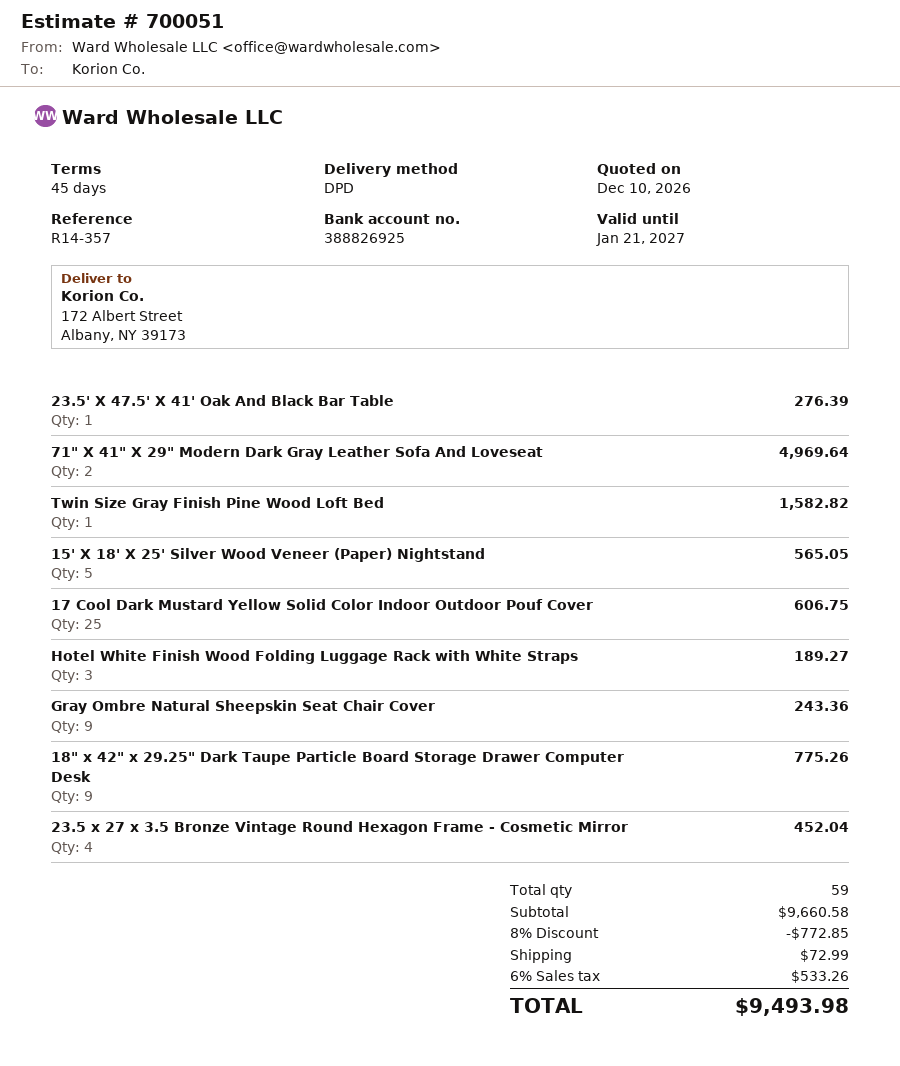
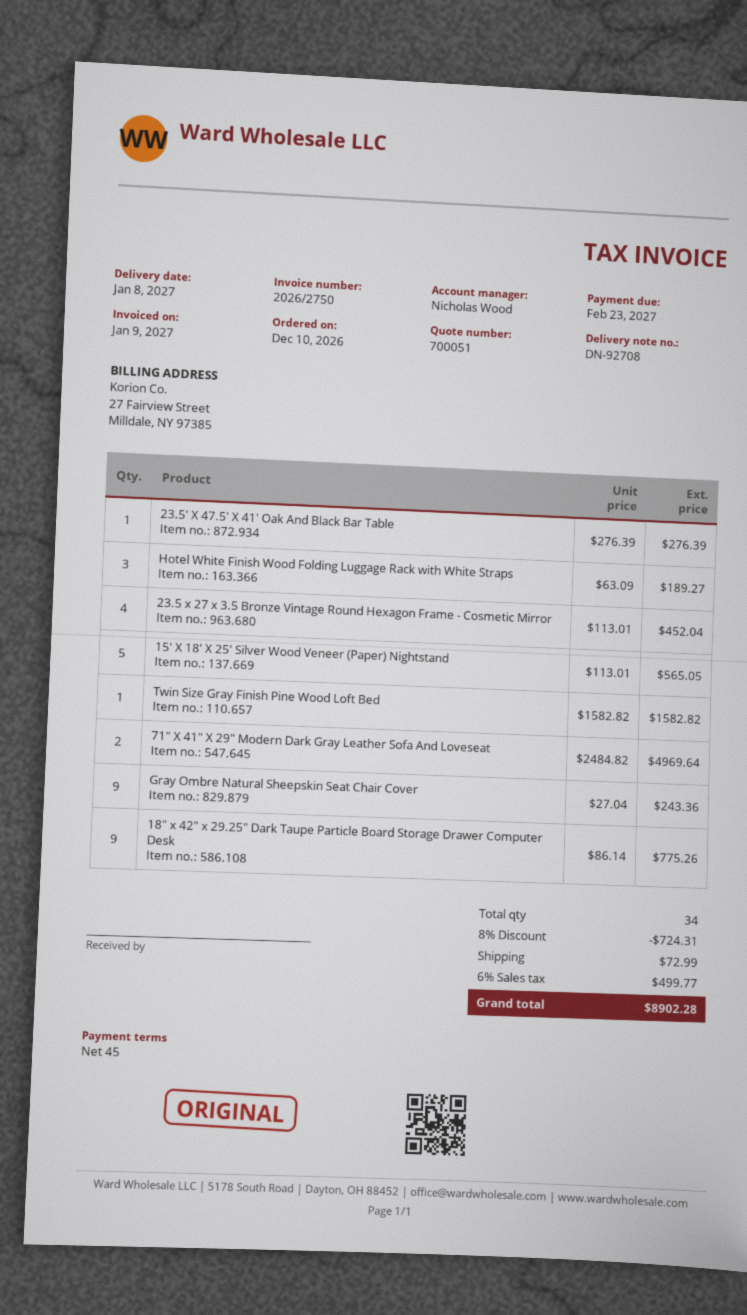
17 Cool Dark Mustard Yellow Solid Color Indoor Outdoor Pouf Cover: 25 for 606.75 -> none
total quantity: 59 -> 34
discount: 8% = 772.85 -> 8% = 724.31
tax: 6% = 533.26 -> 6% = 499.77
total: 9493.98 -> 8902.28

